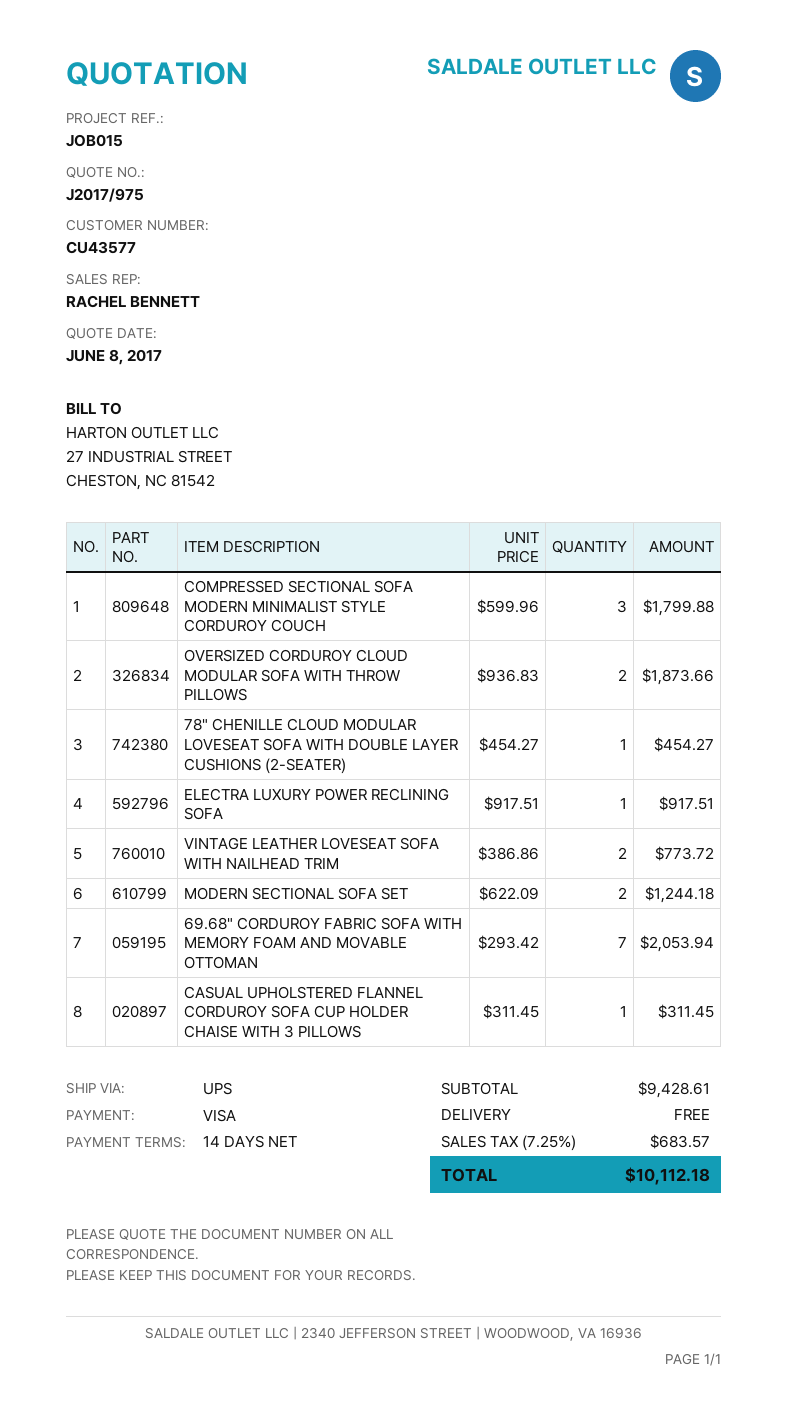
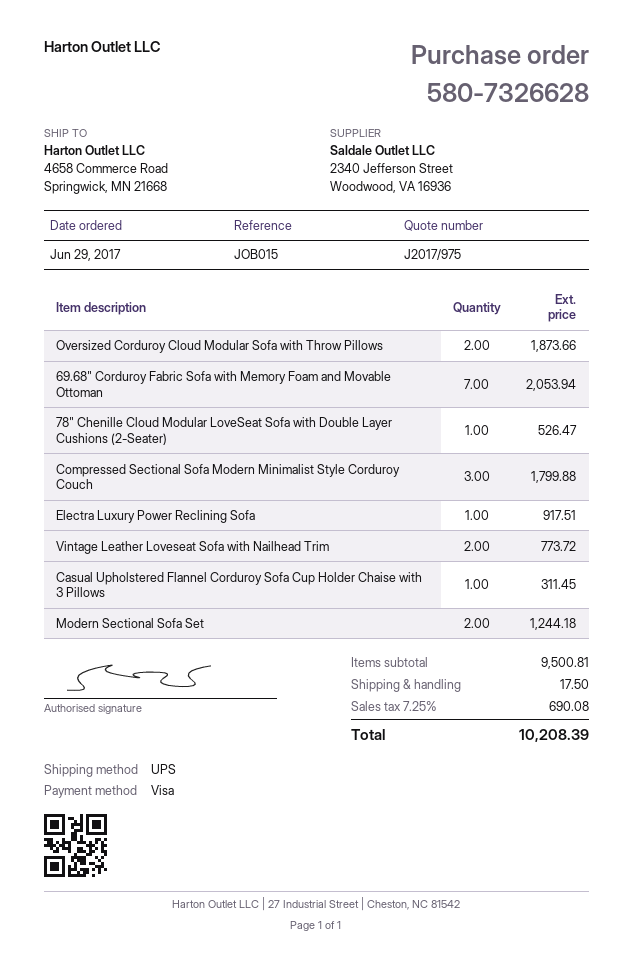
78" CHENILLE CLOUD MODULAR LOVESEAT SOFA WITH DOUBLE LAYER CUSHIONS (2-SEATER): 1 for 454.27 -> 1 for 526.47
subtotal: 9428.61 -> 9500.81
shipping: 0.00 -> 17.50
tax: 7.25% = 683.57 -> 7.25% = 690.08
total: 10112.18 -> 10208.39

